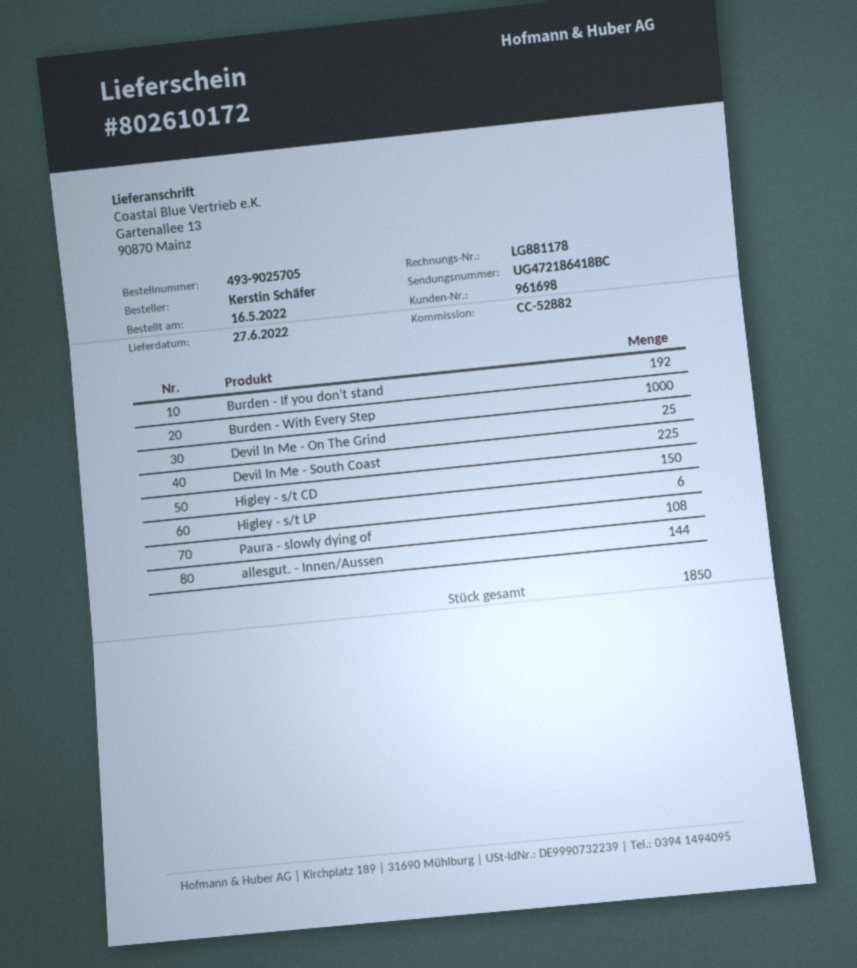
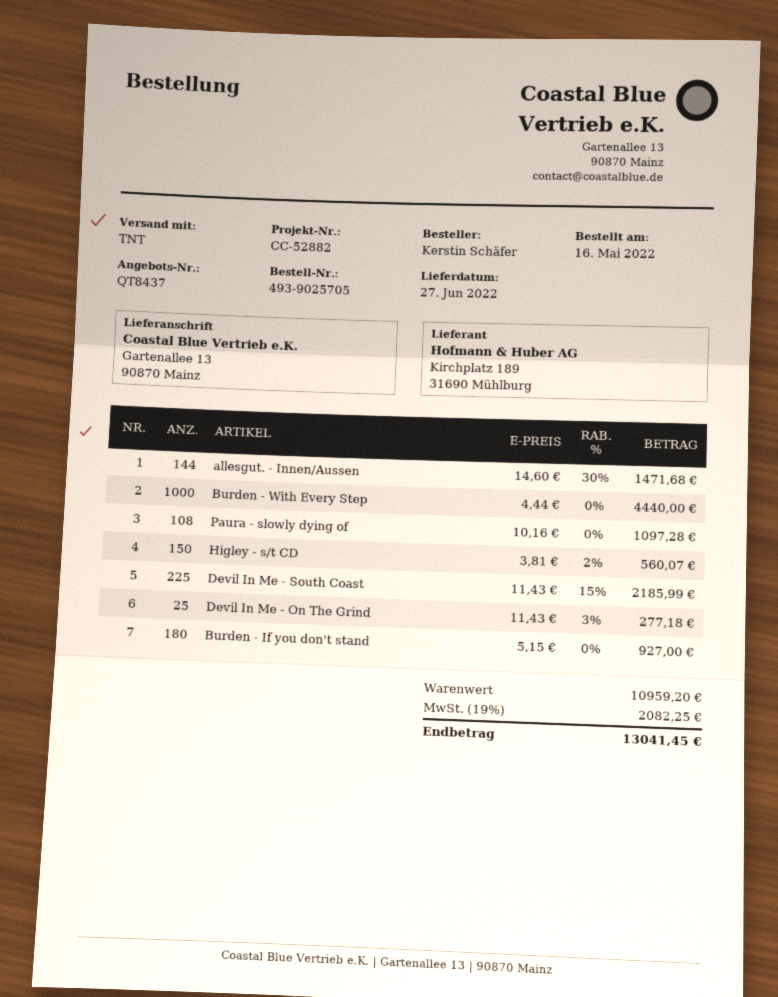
Burden - If you don't stand: 192 -> 180
Higley - s/t LP: 6 -> none

